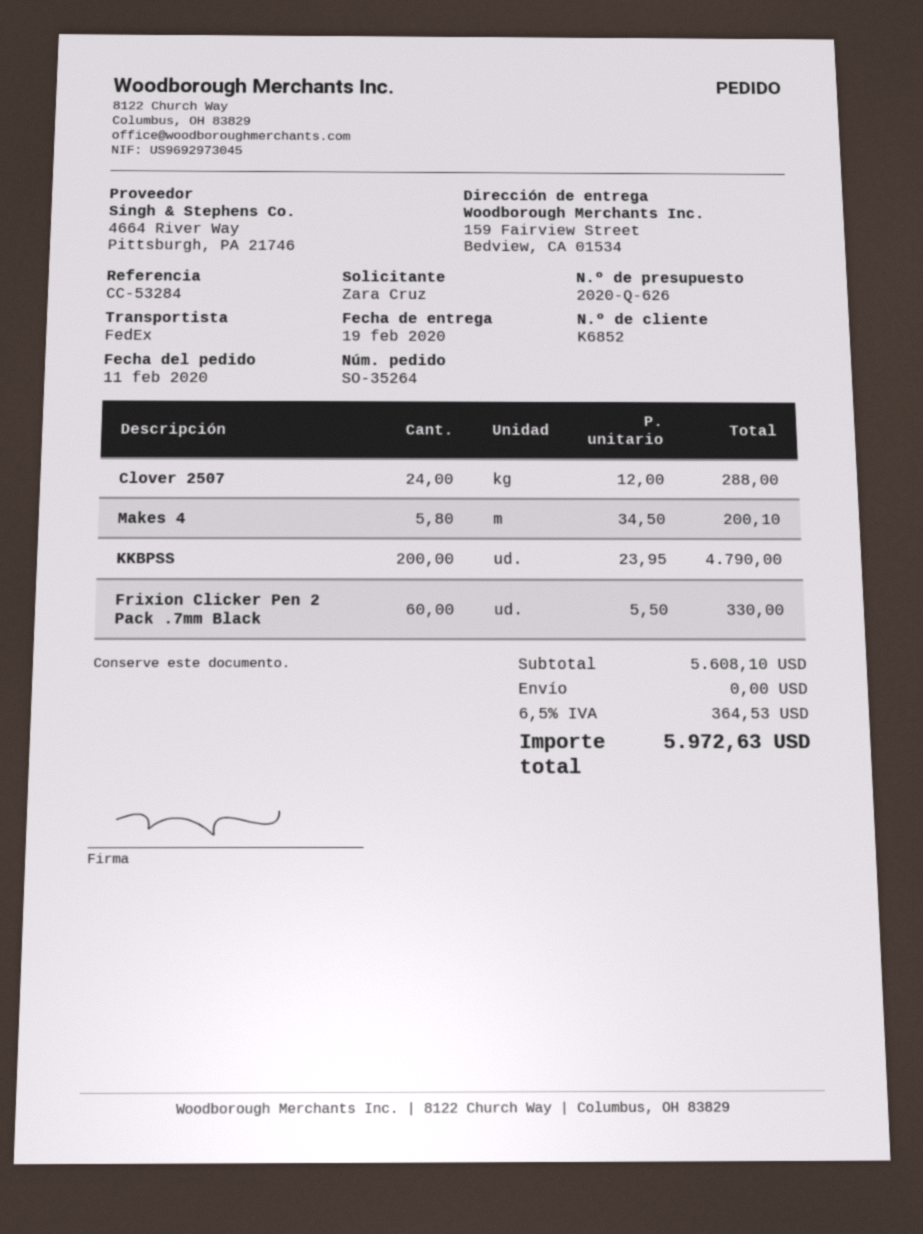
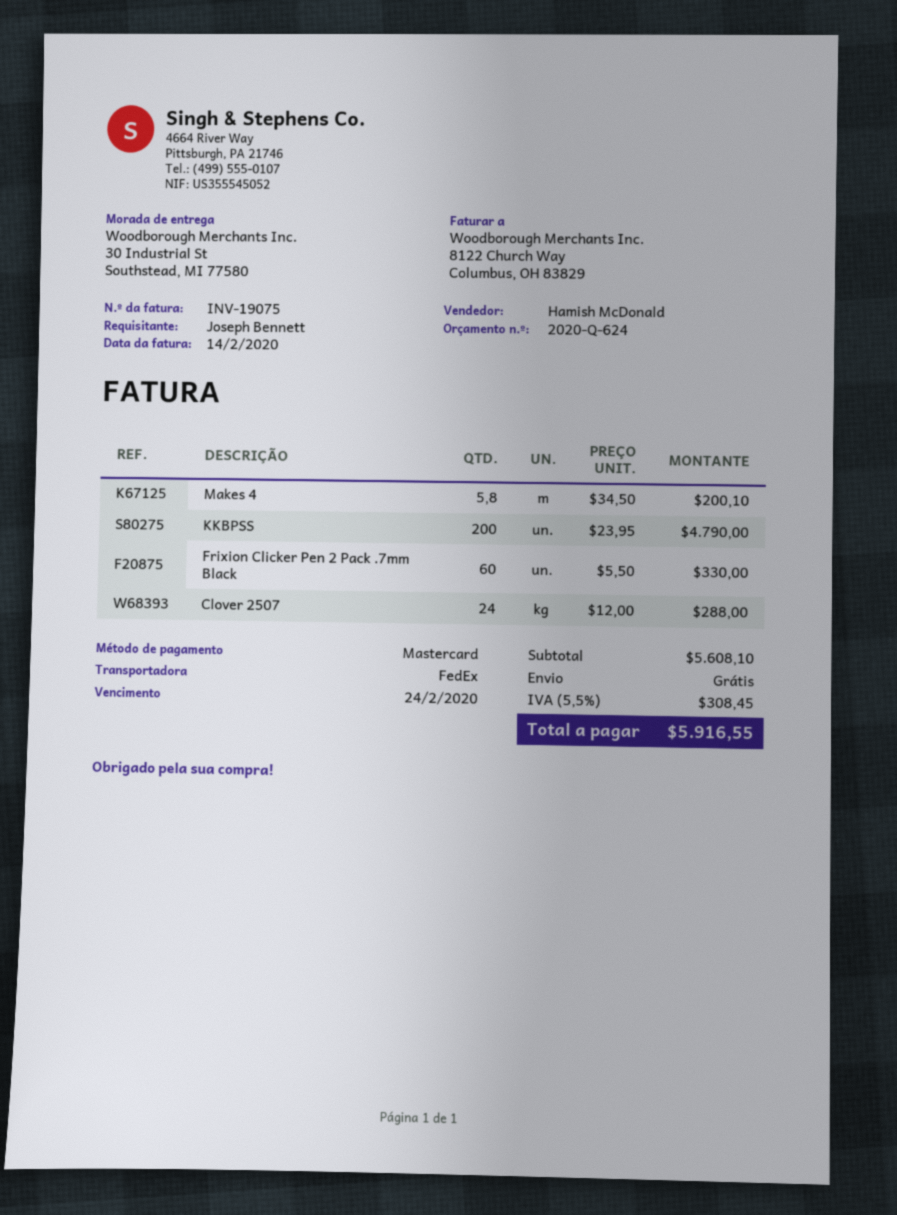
quote number: 2020-Q-626 -> 2020-Q-624
ordered by: Zara Cruz -> Joseph Bennett
ship to: 159 Fairview Street, Bedview, CA 01534 -> 30 Industrial St, Southstead, MI 77580
tax: 6.5% = 364.53 -> 5.5% = 308.45
total: 5972.63 -> 5916.55

